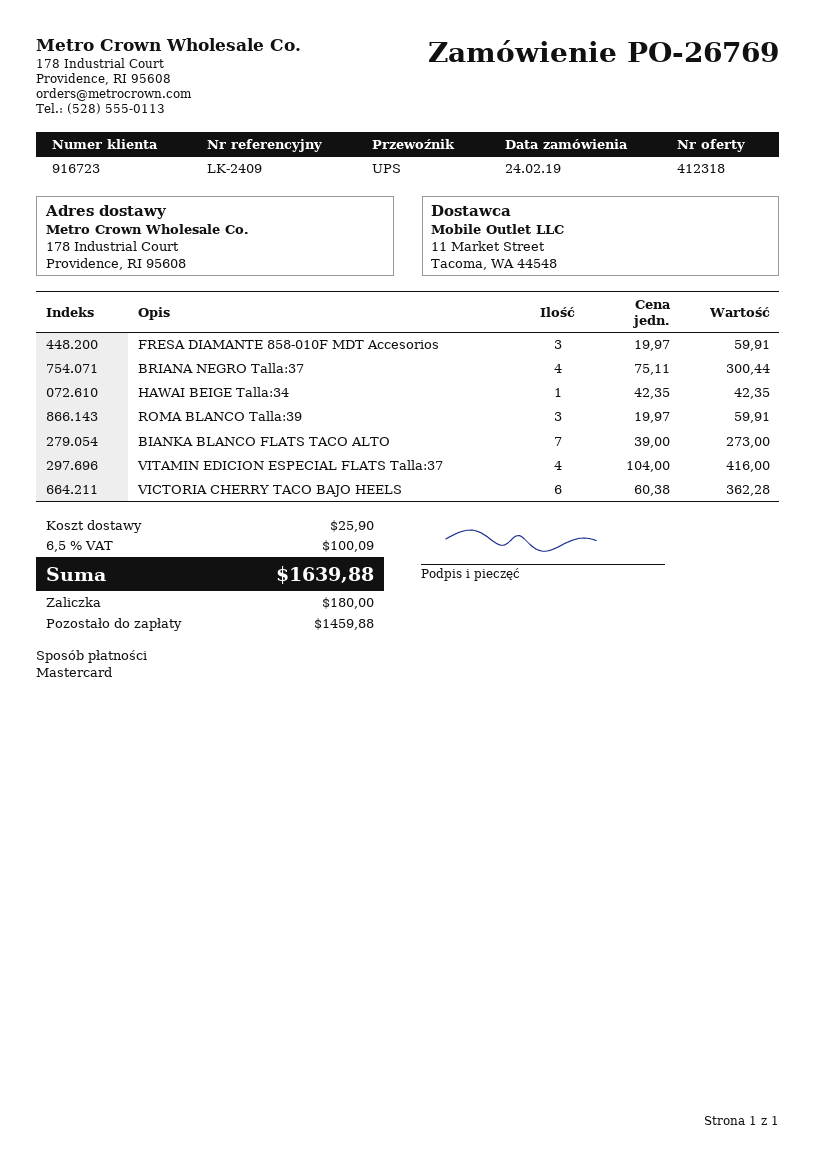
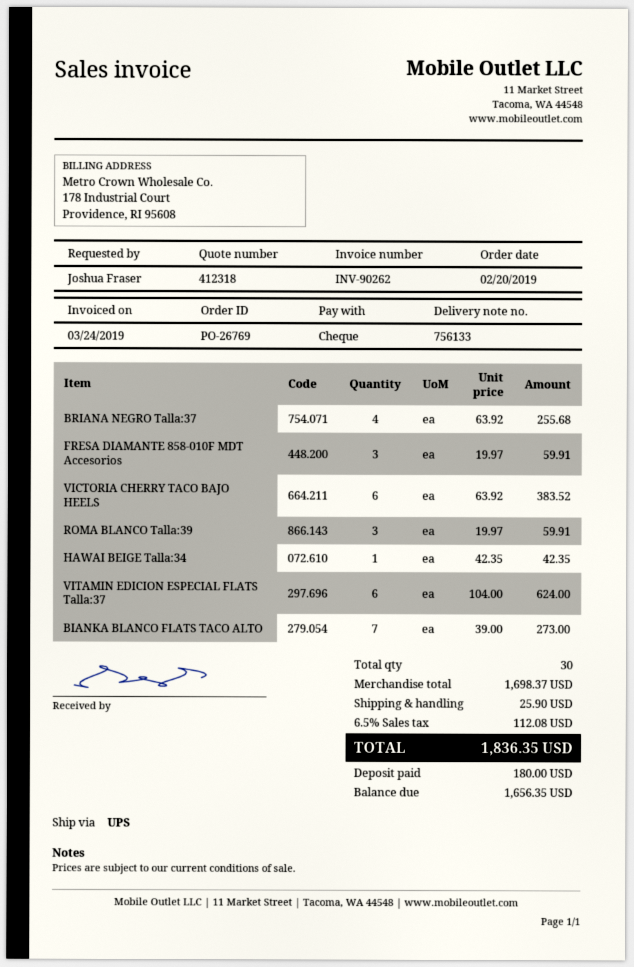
order date: 2019-02-24 -> 2019-02-20
payment method: Mastercard -> cheque
BRIANA NEGRO Talla:37: 4 x 75.11 = 300.44 -> 4 x 63.92 = 255.68
VITAMIN EDICION ESPECIAL FLATS Talla:37: 4 x 104.00 = 416.00 -> 6 x 104.00 = 624.00
VICTORIA CHERRY TACO BAJO HEELS: 6 x 60.38 = 362.28 -> 6 x 63.92 = 383.52
tax: 6.5% = 100.09 -> 6.5% = 112.08
total: 1639.88 -> 1836.35
balance: 1459.88 -> 1656.35

